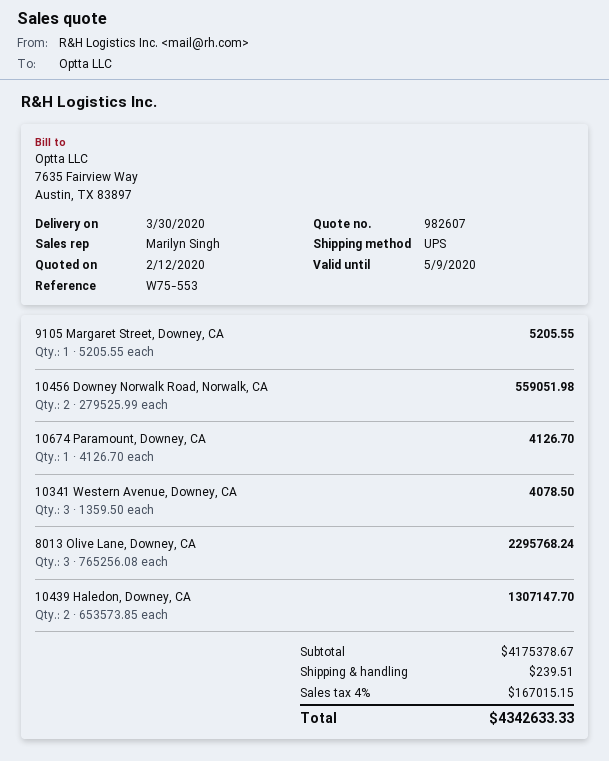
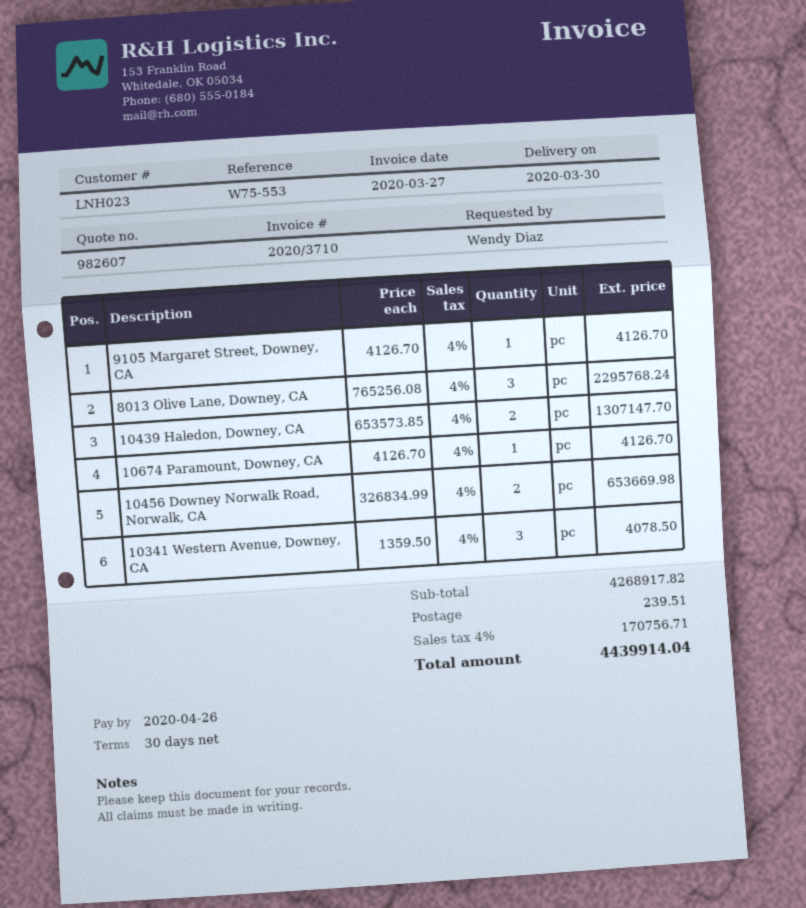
9105 Margaret Street, Downey, CA: 1 x 5205.55 = 5205.55 -> 1 x 4126.70 = 4126.70
10456 Downey Norwalk Road, Norwalk, CA: 2 x 279525.99 = 559051.98 -> 2 x 326834.99 = 653669.98
subtotal: 4175378.67 -> 4268917.82
tax: 4% = 167015.15 -> 4% = 170756.71
total: 4342633.33 -> 4439914.04

